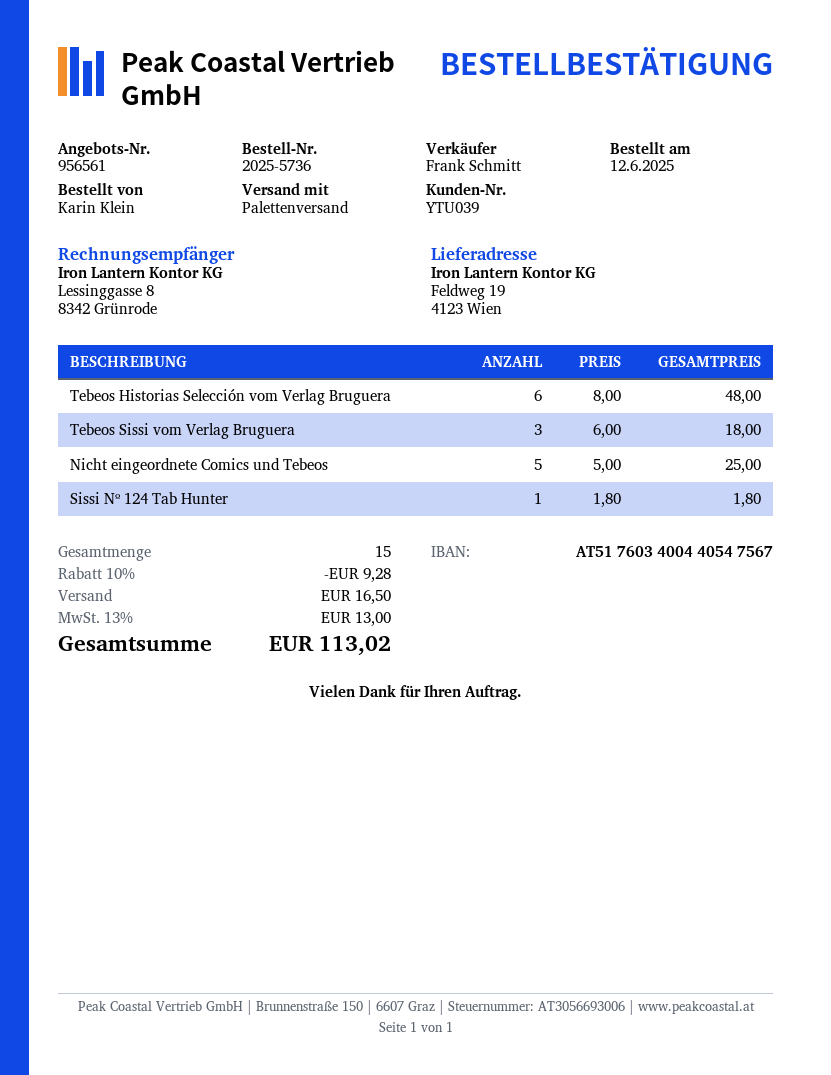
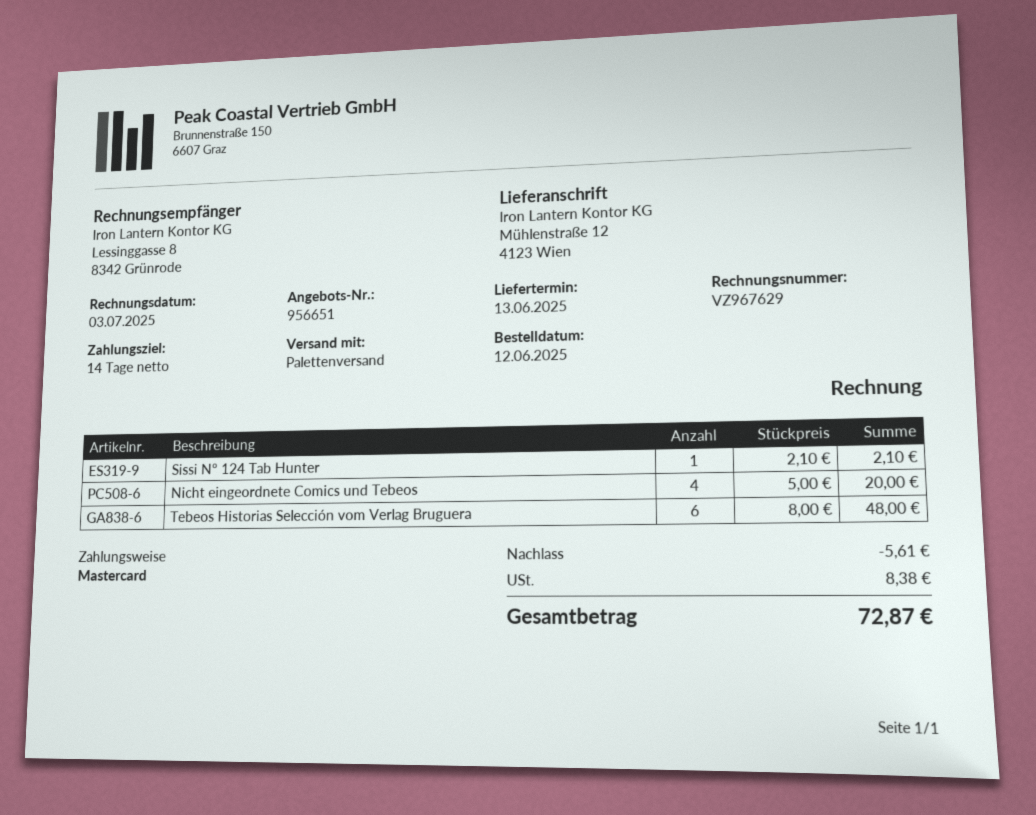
quote number: 956561 -> 956651
ship to: Feldweg 19, 4123 Wien -> Mühlenstraße 12, 4123 Wien
Tebeos Sissi vom Verlag Bruguera: 3 x 6.00 = 18.00 -> none
Nicht eingeordnete Comics und Tebeos: 5 x 5.00 = 25.00 -> 4 x 5.00 = 20.00
Sissi Nº 124 Tab Hunter: 1 x 1.80 = 1.80 -> 1 x 2.10 = 2.10
discount: 9.28 -> 5.61
shipping: 16.50 -> none
tax: 13.00 -> 8.38
total: 113.02 -> 72.87

